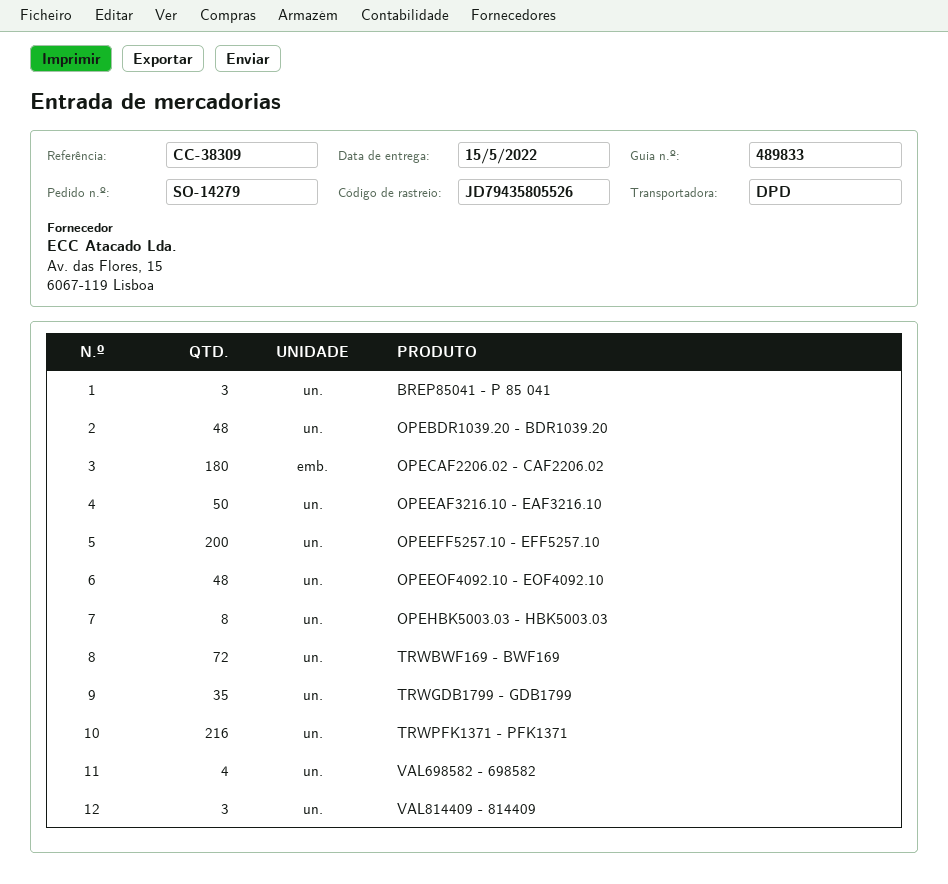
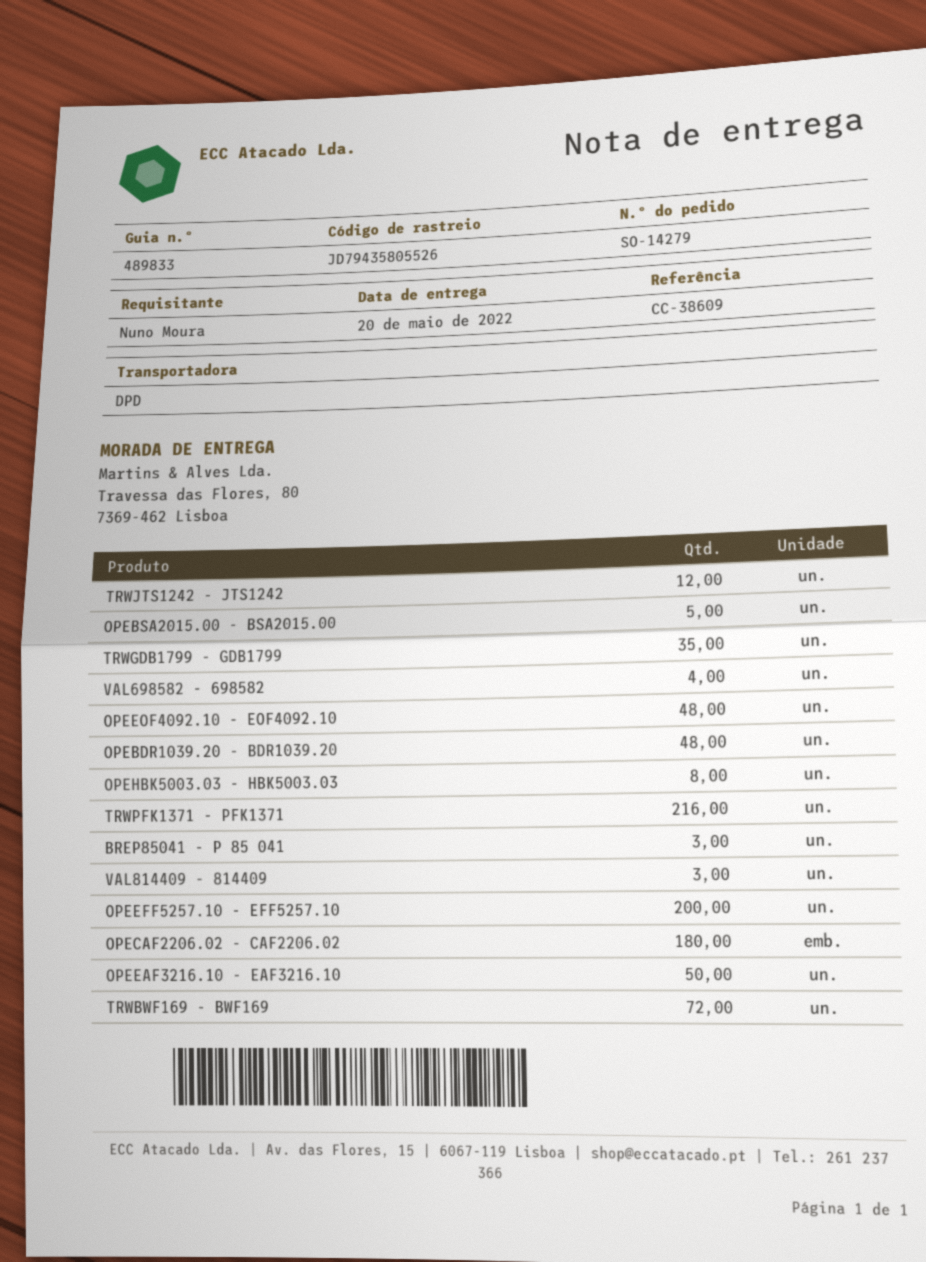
delivery date: 2022-05-15 -> 2022-05-20
reference: CC-38309 -> CC-38609
TRWJTS1242 - JTS1242: none -> 12
OPEBSA2015.00 - BSA2015.00: none -> 5

